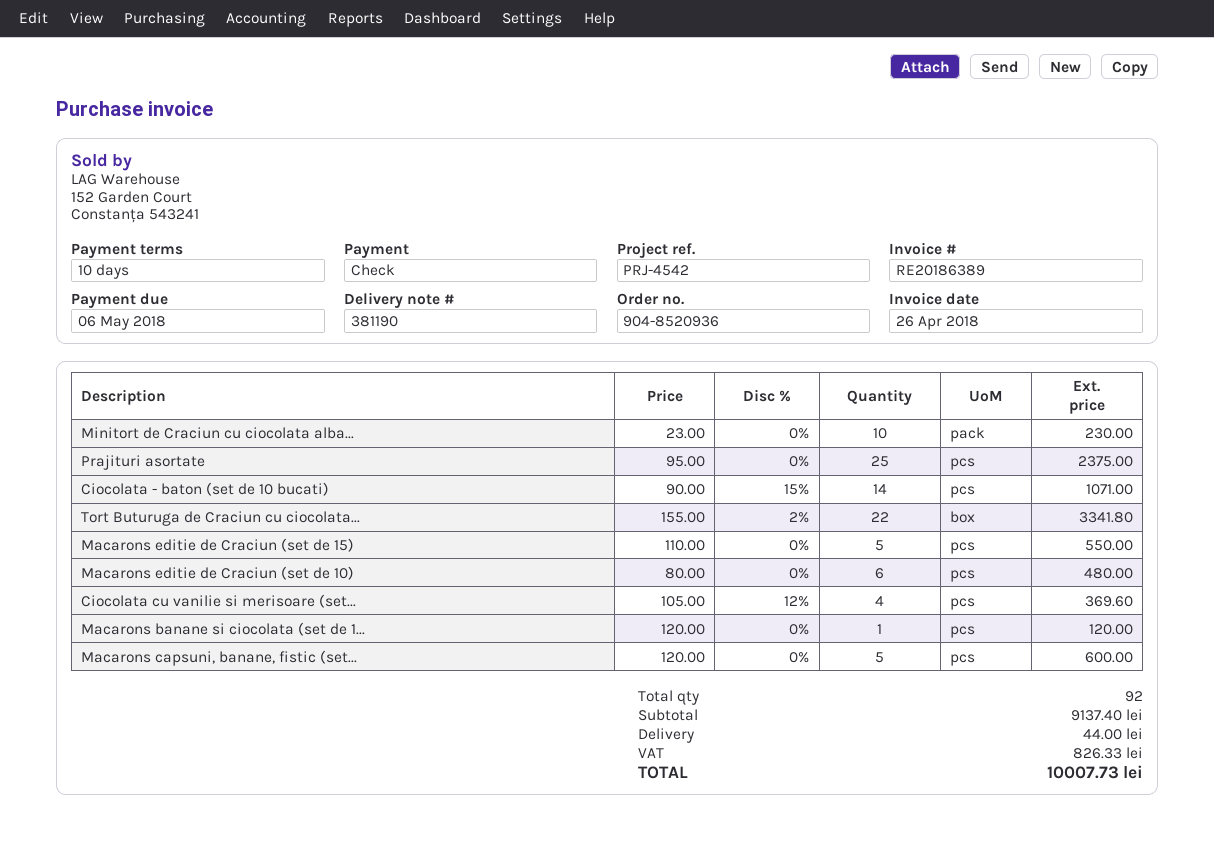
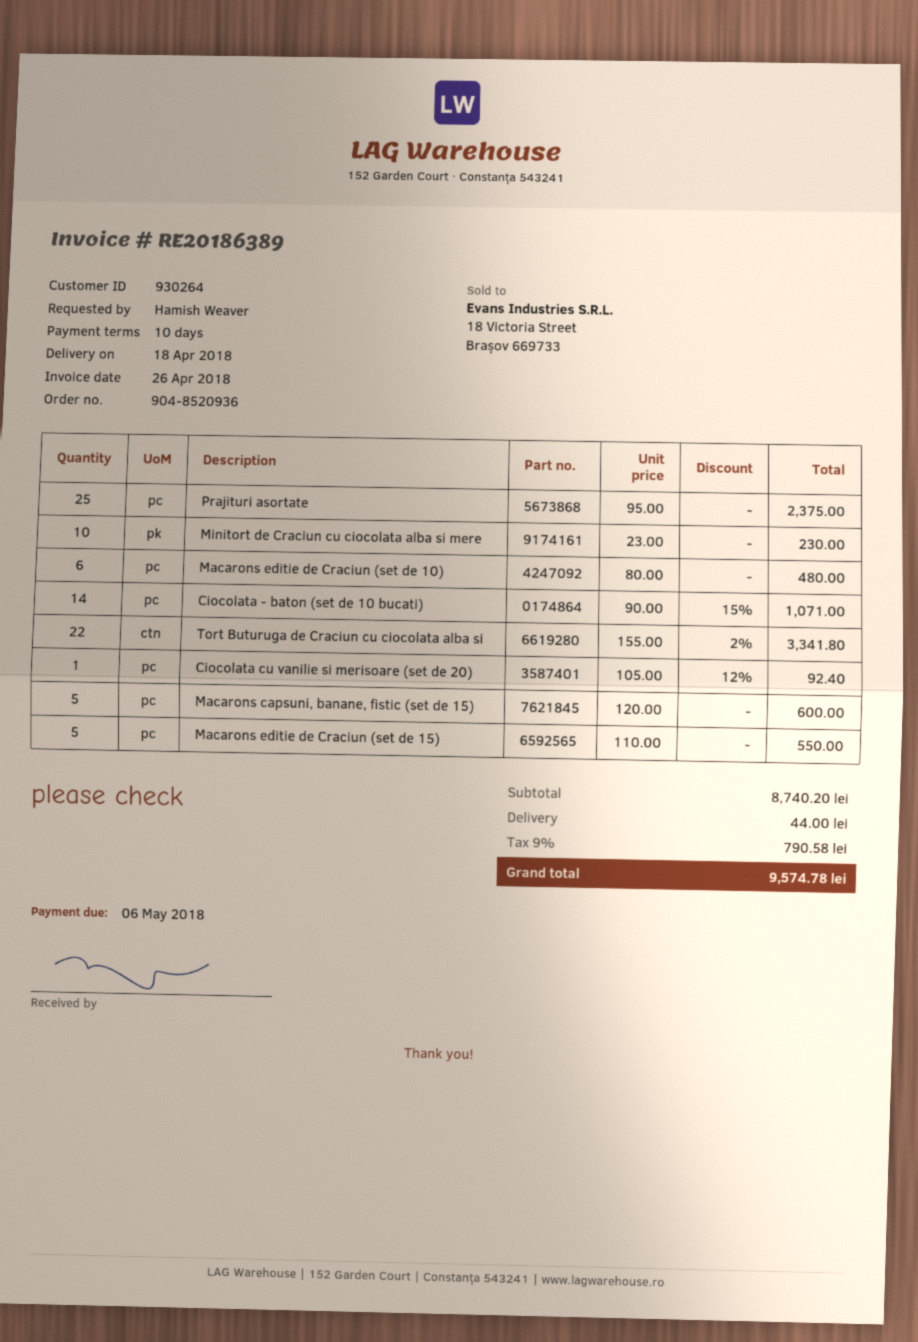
Ciocolata cu vanilie si merisoare (set...: 4 x 105.00 - 12% = 369.60 -> 1 x 105.00 - 12% = 92.40
Macarons banane si ciocolata (set de 1...: 1 x 120.00 = 120.00 -> none
subtotal: 9137.40 -> 8740.20
tax: 826.33 -> 790.58
total: 10007.73 -> 9574.78

